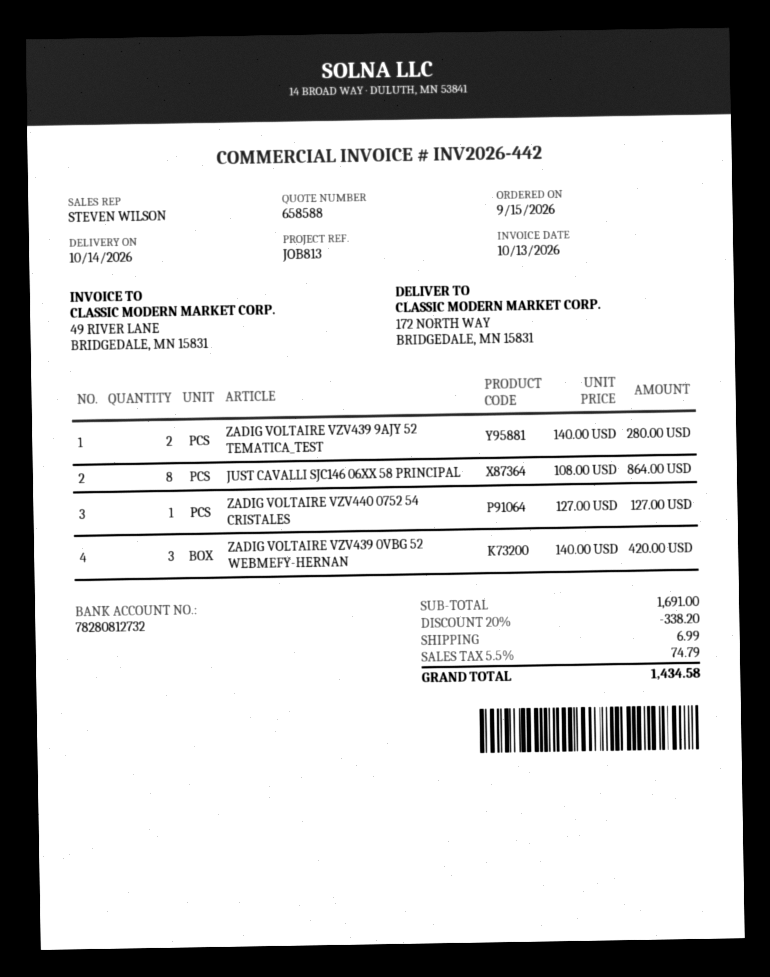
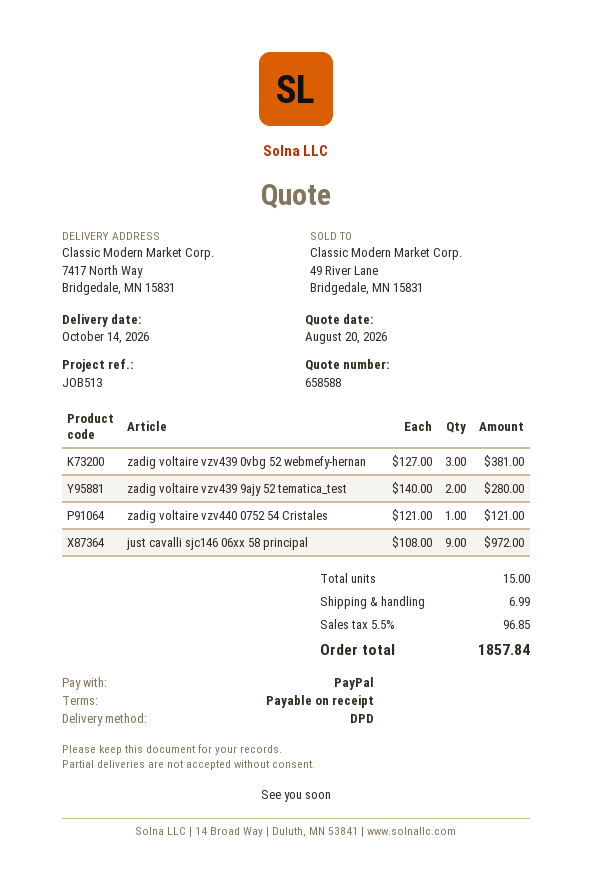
reference: JOB813 -> JOB513
ship to: 172 NORTH WAY, BRIDGEDALE, MN 15831 -> 7417 North Way, Bridgedale, MN 15831
JUST CAVALLI SJC146 06XX 58 PRINCIPAL: 8 x 108.00 = 864.00 -> 9 x 108.00 = 972.00
ZADIG VOLTAIRE VZV440 0752 54 CRISTALES: 1 x 127.00 = 127.00 -> 1 x 121.00 = 121.00
ZADIG VOLTAIRE VZV439 0VBG 52 WEBMEFY-HERNAN: 3 x 140.00 = 420.00 -> 3 x 127.00 = 381.00
discount: 20% = 338.20 -> none
tax: 5.5% = 74.79 -> 5.5% = 96.85
total: 1434.58 -> 1857.84

